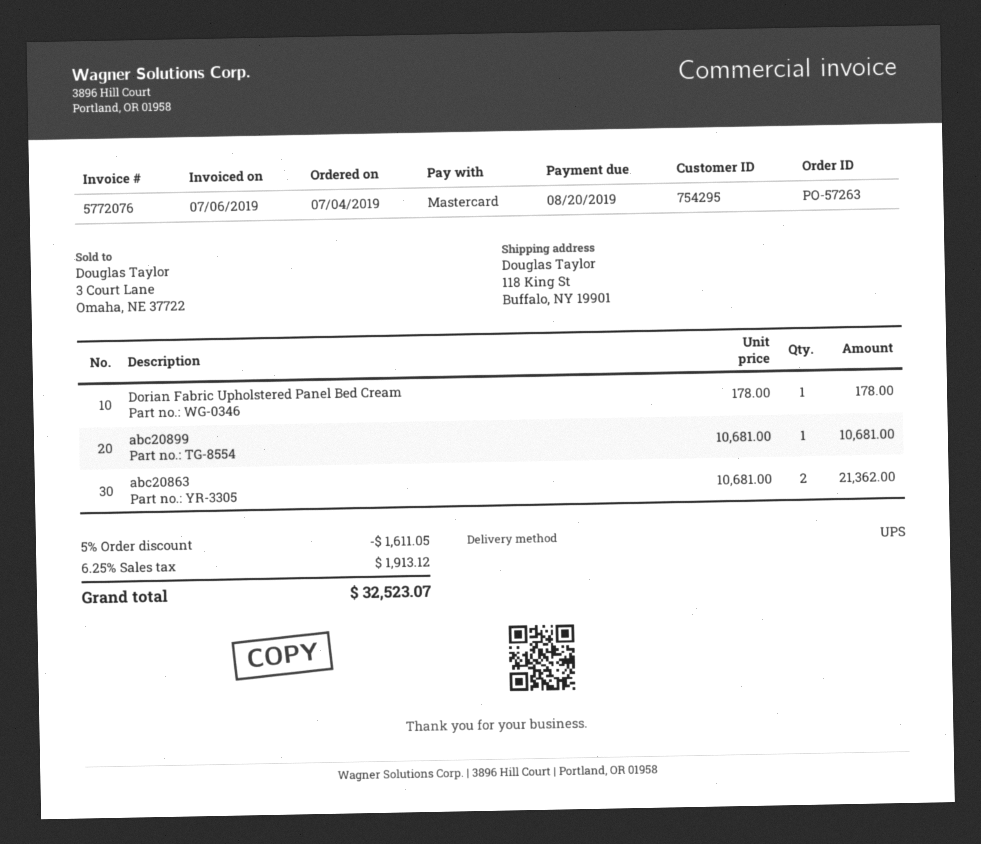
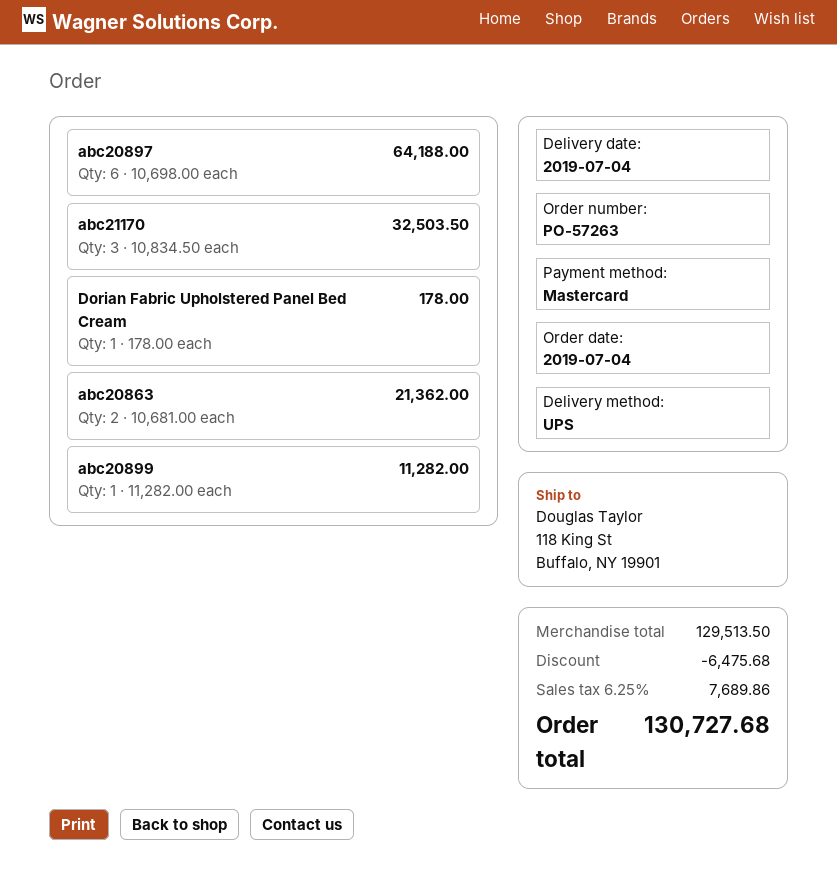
abc20899: 1 x 10681.00 = 10681.00 -> 1 x 11282.00 = 11282.00
abc20897: none -> 6 x 10698.00 = 64188.00
abc21170: none -> 3 x 10834.50 = 32503.50
discount: 1611.05 -> 6475.68
tax: 6.25% = 1913.12 -> 6.25% = 7689.86
total: 32523.07 -> 130727.68

